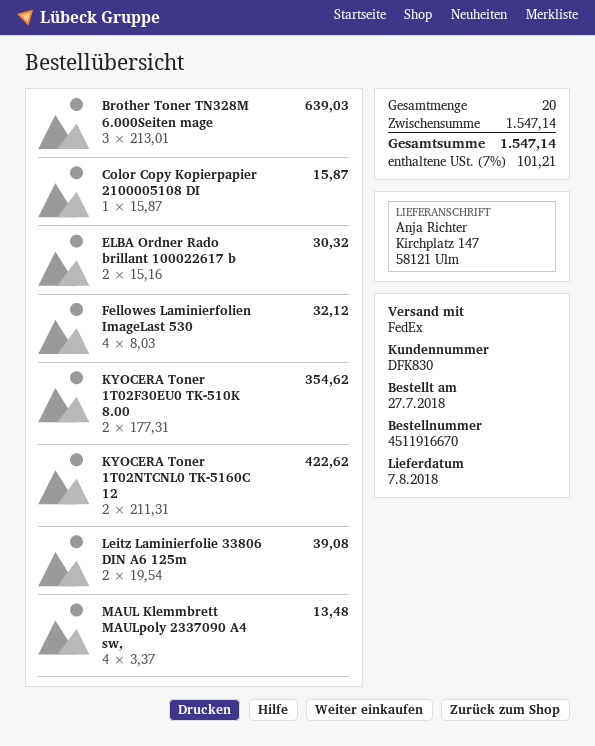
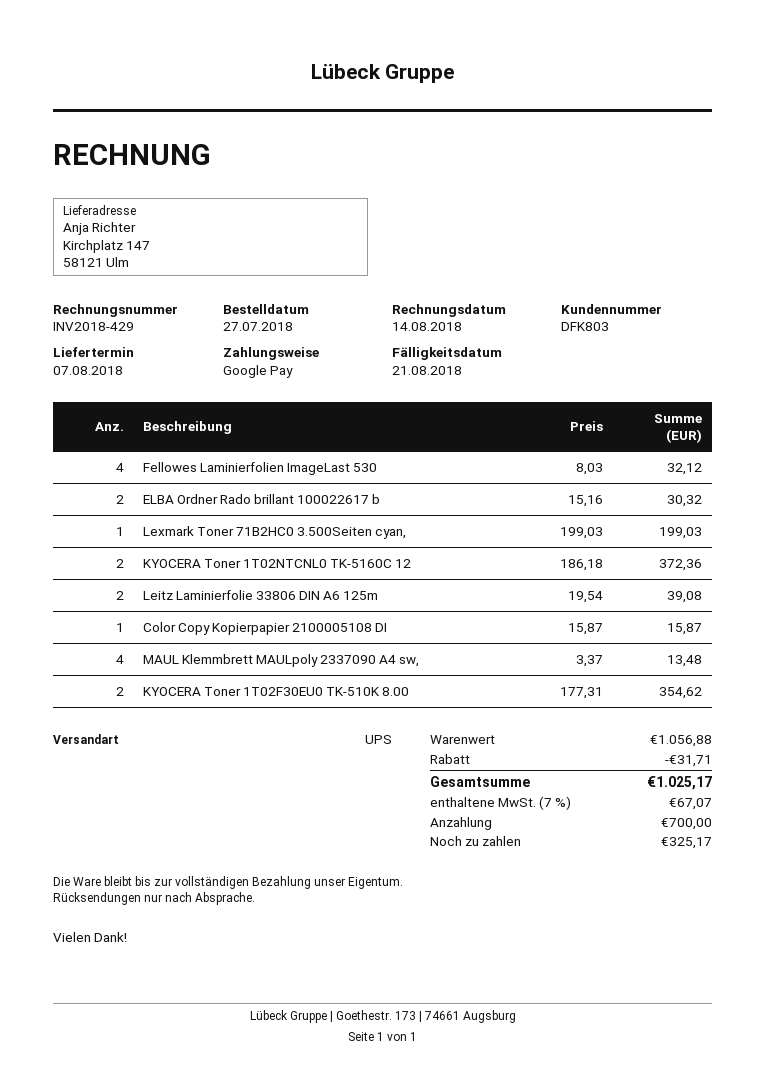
customer number: DFK830 -> DFK803
shipping method: FedEx -> UPS
Brother Toner TN328M 6.000Seiten mage: 3 x 213.01 = 639.03 -> none
KYOCERA Toner 1T02NTCNL0 TK-5160C 12: 2 x 211.31 = 422.62 -> 2 x 186.18 = 372.36
Lexmark Toner 71B2HC0 3.500Seiten cyan,: none -> 1 x 199.03 = 199.03
subtotal: 1547.14 -> 1056.88
discount: none -> 31.71
tax: 7% = 101.21 -> 7% = 67.07
total: 1547.14 -> 1025.17

